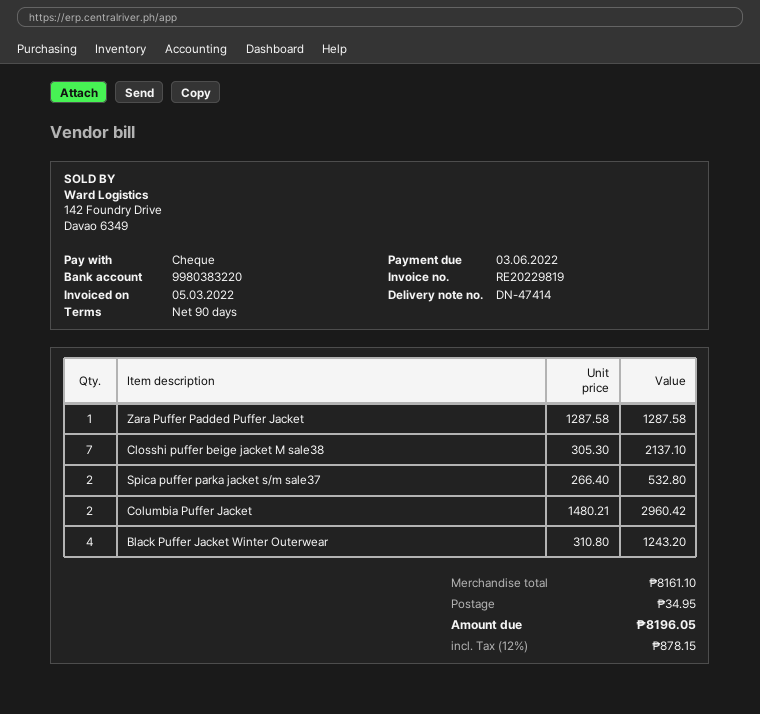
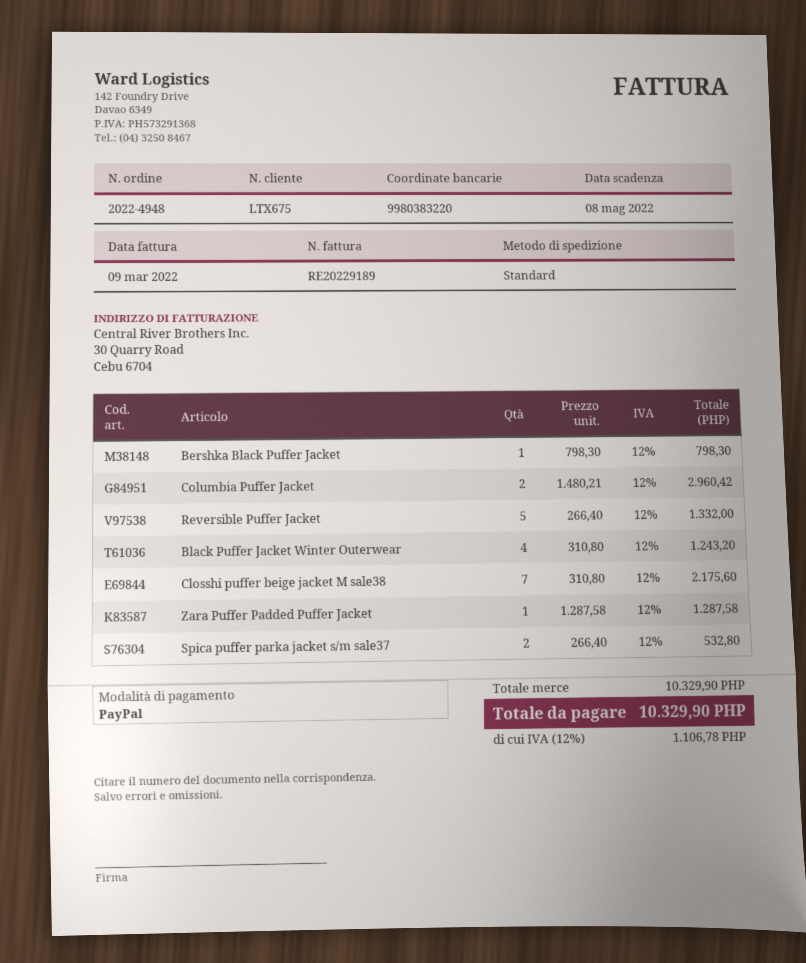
invoice number: RE20229819 -> RE20229189
invoice date: 2022-03-05 -> 2022-03-09
due date: 2022-06-03 -> 2022-05-08
payment method: cheque -> PayPal
Closshi puffer beige jacket M sale38: 7 x 305.30 = 2137.10 -> 7 x 310.80 = 2175.60
Bershka Black Puffer Jacket: none -> 1 x 798.30 = 798.30
Reversible Puffer Jacket: none -> 5 x 266.40 = 1332.00
subtotal: 8161.10 -> 10329.90
shipping: 34.95 -> none
tax: 12% = 878.15 -> 12% = 1106.78
total: 8196.05 -> 10329.90

